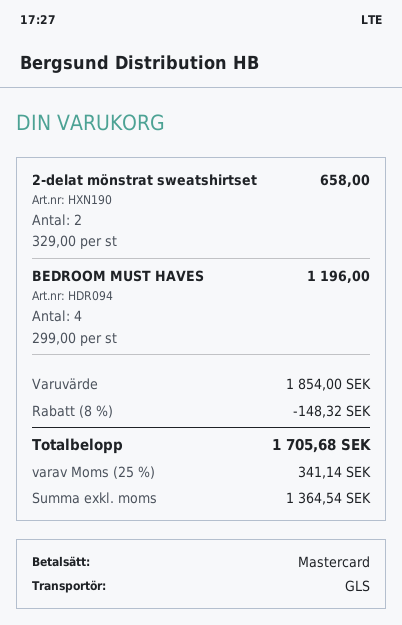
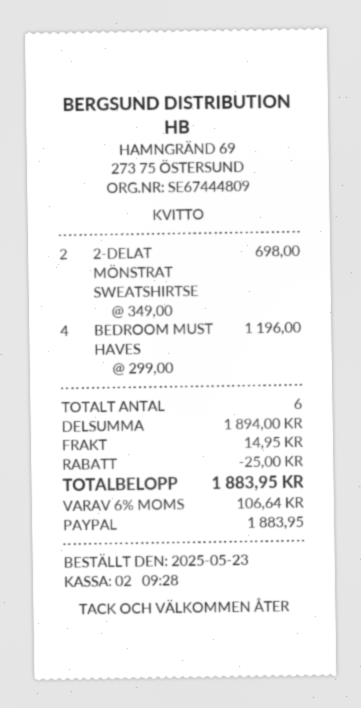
payment method: Mastercard -> PayPal
2-delat mönstrat sweatshirtset: 2 x 329.00 = 658.00 -> 2 x 349.00 = 698.00
subtotal: 1854.00 -> 1894.00
discount: 148.32 -> 25.00
shipping: none -> 14.95
tax: 25% = 341.14 -> 6% = 106.64
total: 1705.68 -> 1883.95

